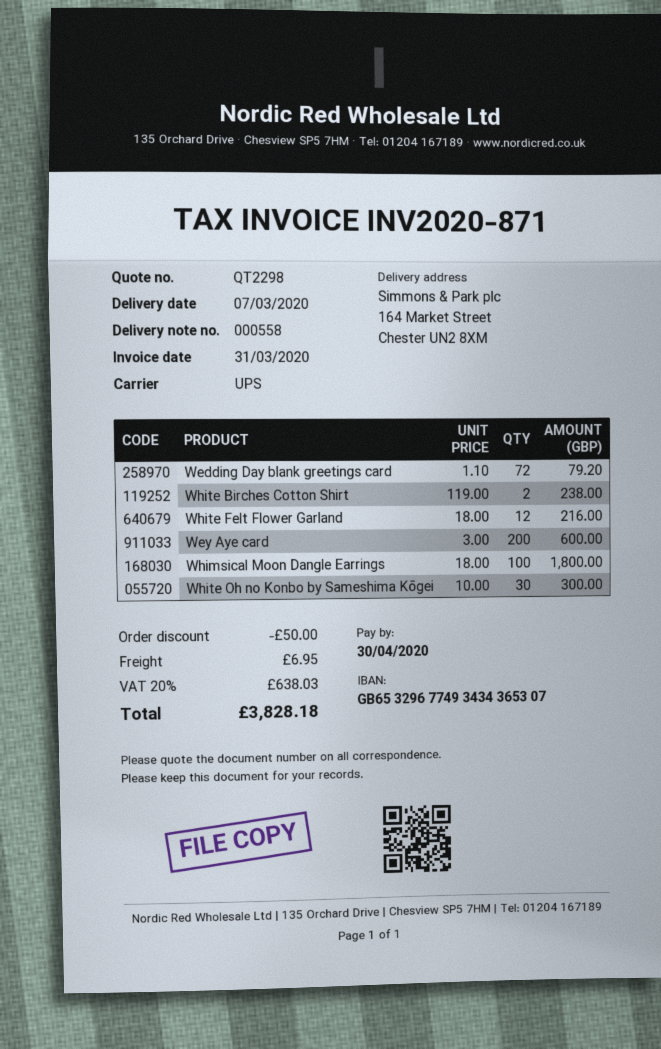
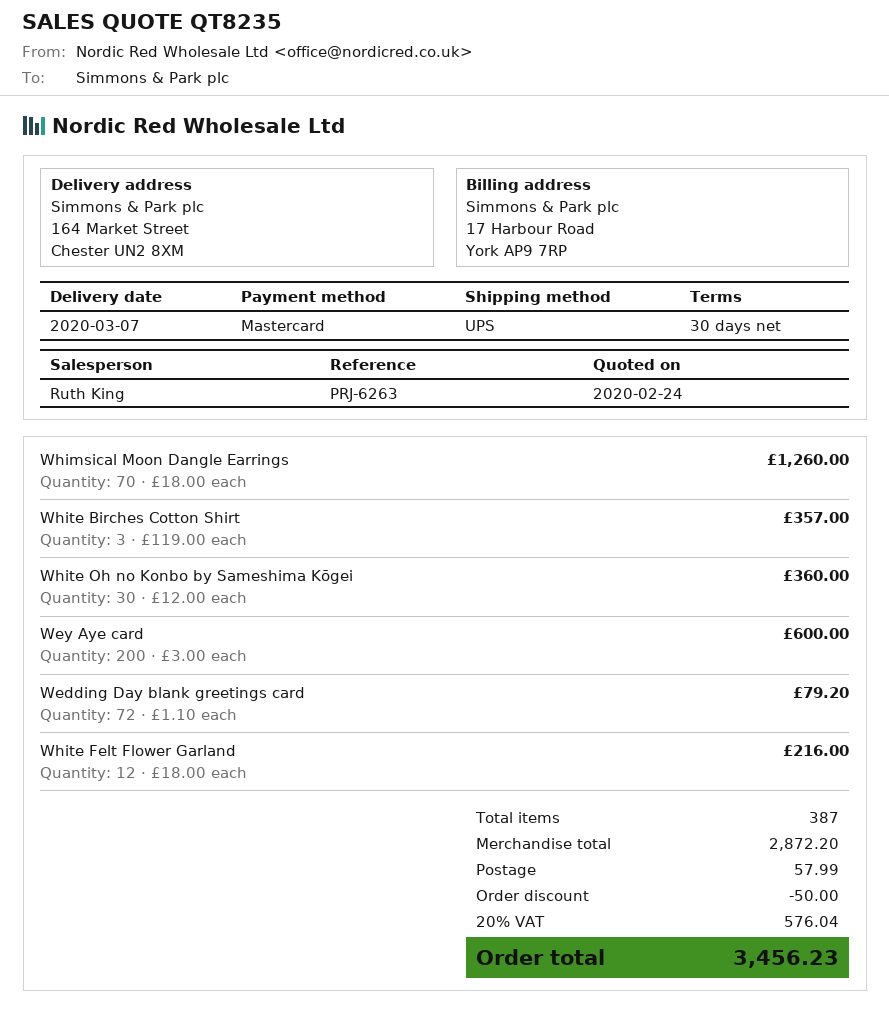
quote number: QT2298 -> QT8235
White Birches Cotton Shirt: 2 x 119.00 = 238.00 -> 3 x 119.00 = 357.00
Whimsical Moon Dangle Earrings: 100 x 18.00 = 1800.00 -> 70 x 18.00 = 1260.00
White Oh no Konbo by Sameshima Kōgei: 30 x 10.00 = 300.00 -> 30 x 12.00 = 360.00
shipping: 6.95 -> 57.99
tax: 20% = 638.03 -> 20% = 576.04
total: 3828.18 -> 3456.23

